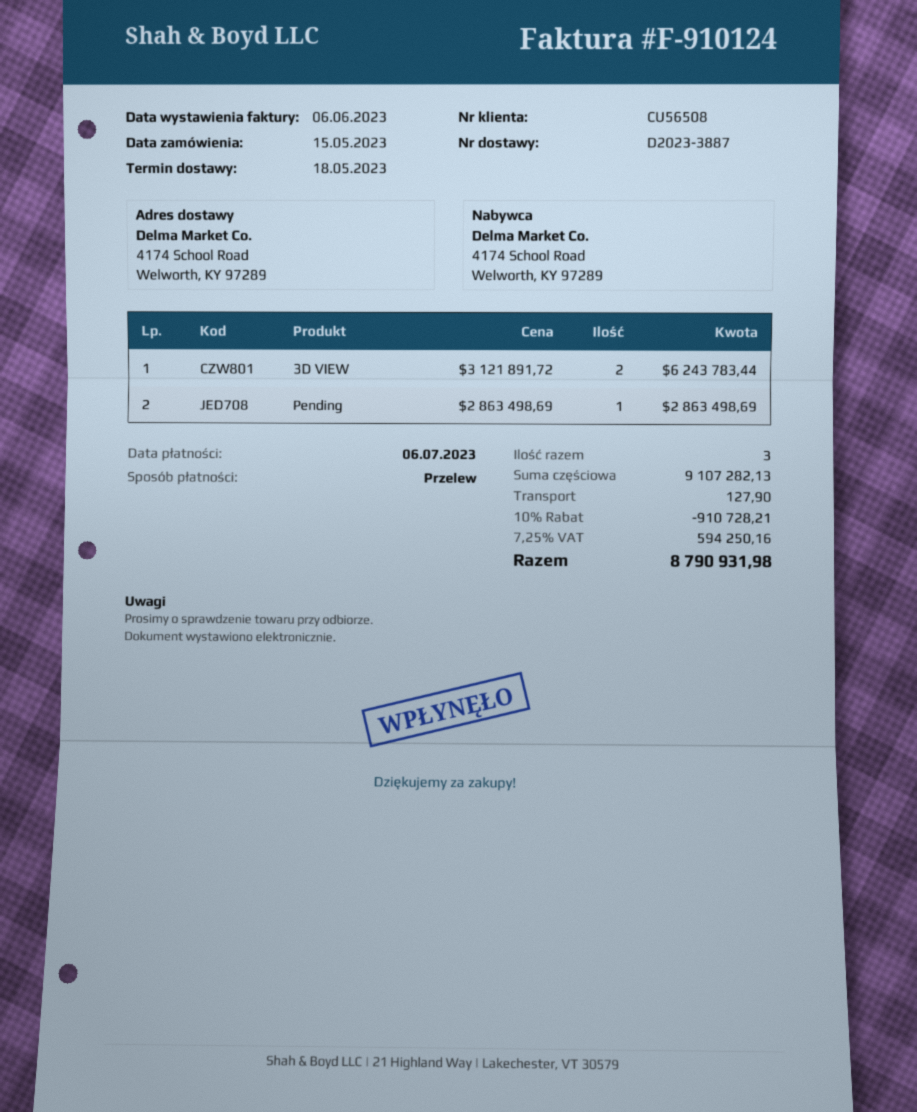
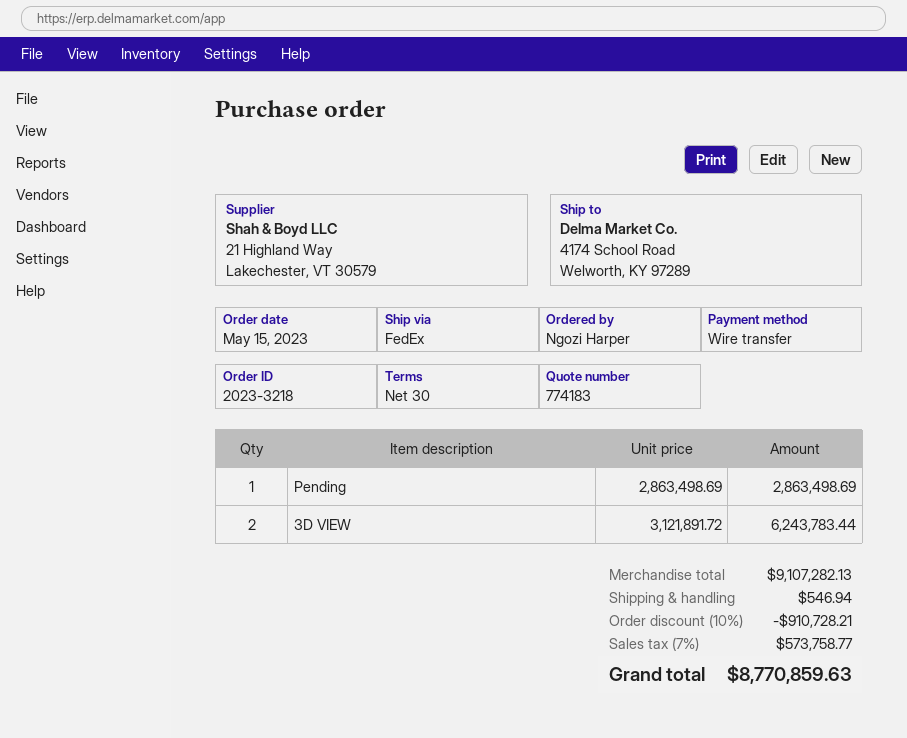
shipping: 127.90 -> 546.94
tax: 7.25% = 594250.16 -> 7% = 573758.77
total: 8790931.98 -> 8770859.63

